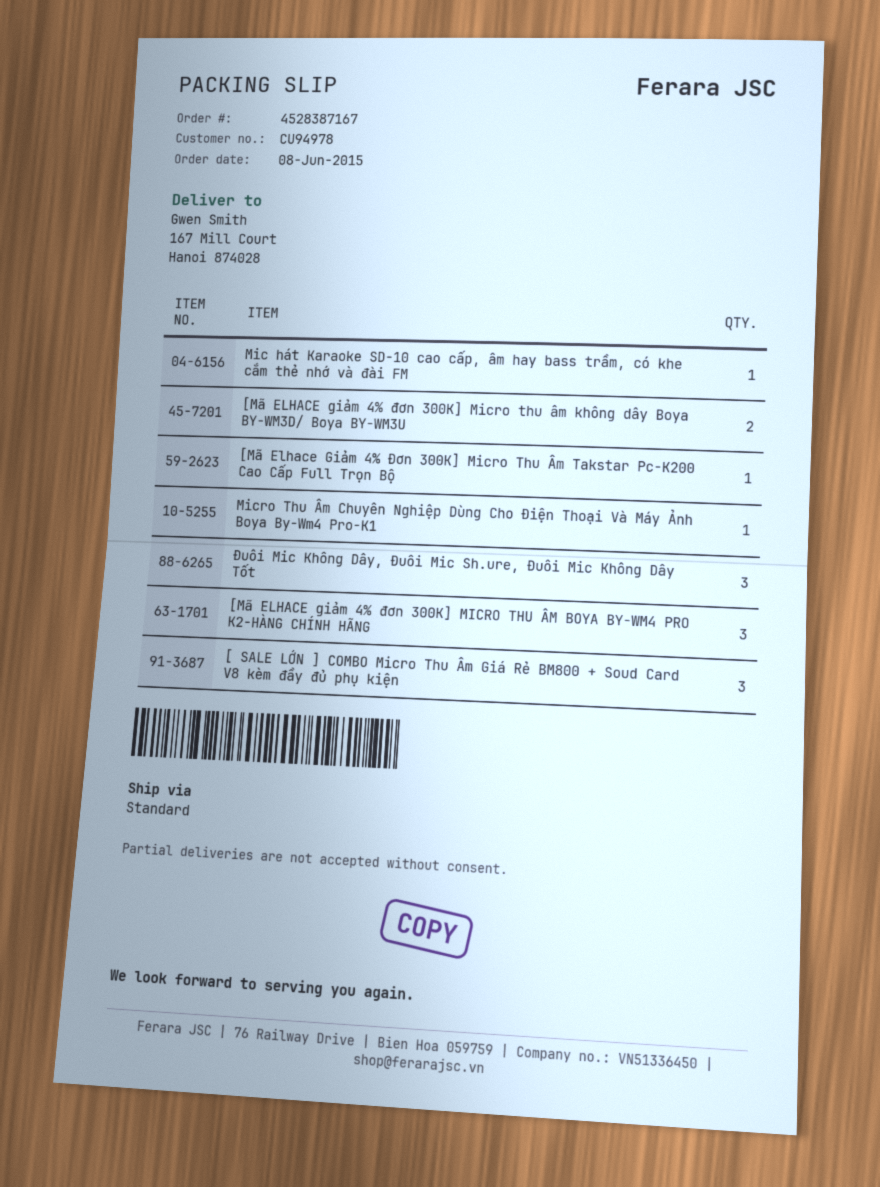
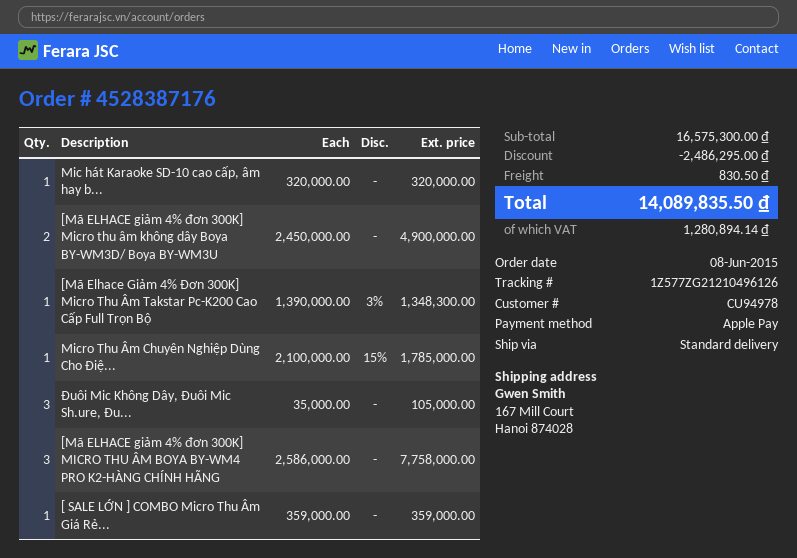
order number: 4528387167 -> 4528387176
[ SALE LỚN ] COMBO Micro Thu Âm Giá Rẻ BM800 + Soud Card V8 kèm đầy đủ phụ kiện: 3 -> 1

